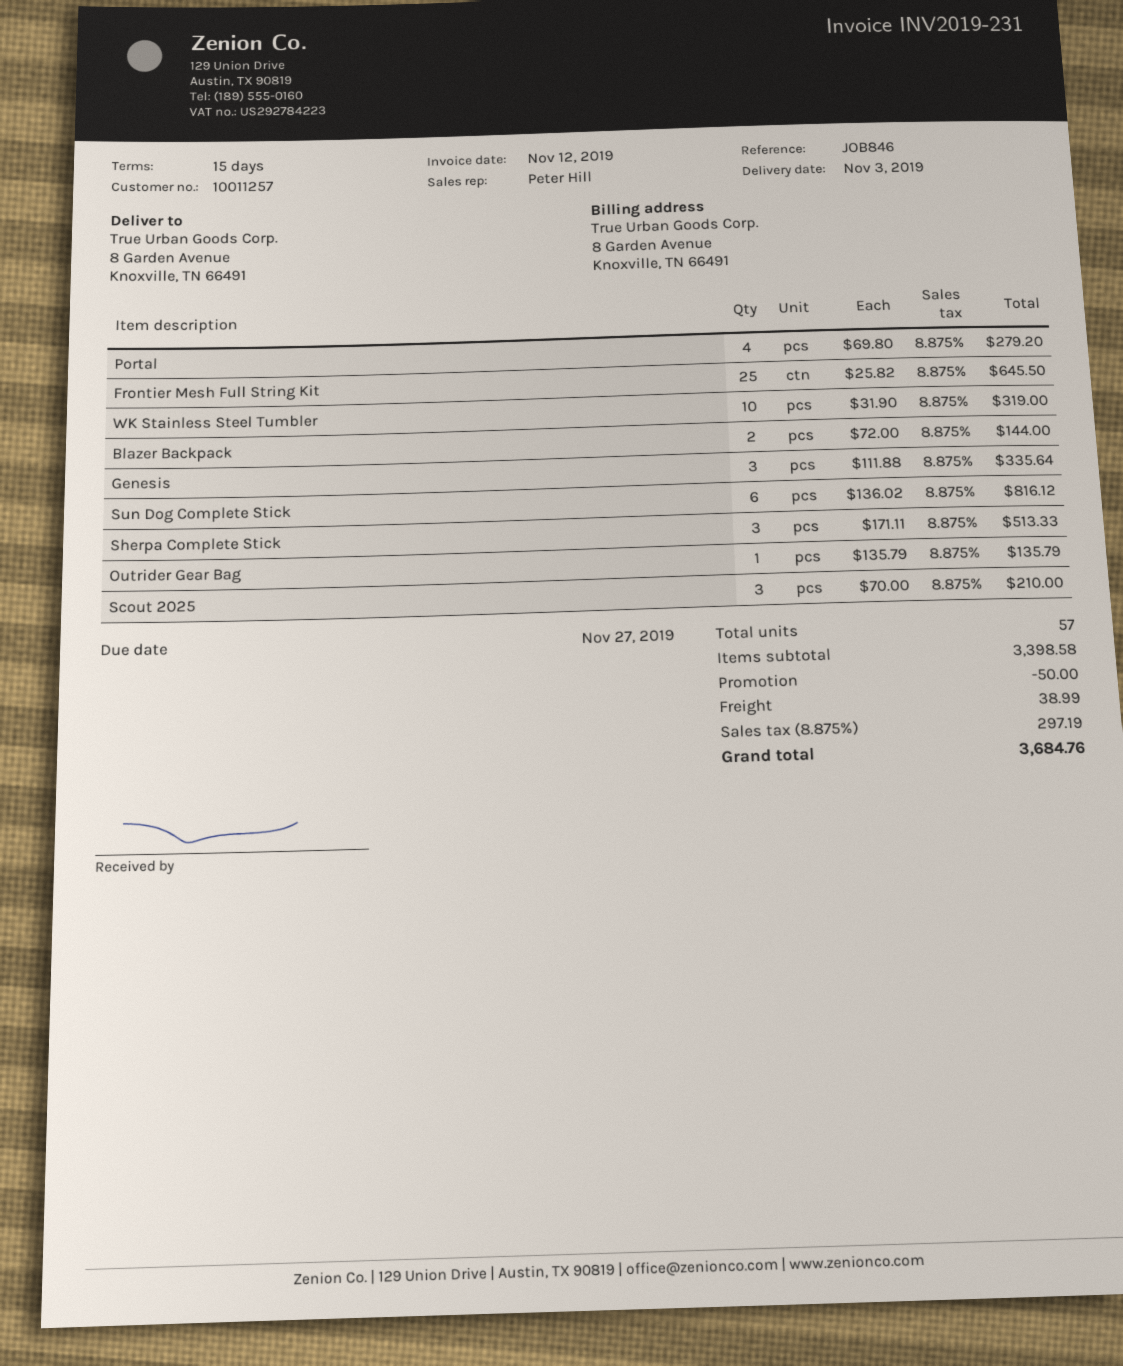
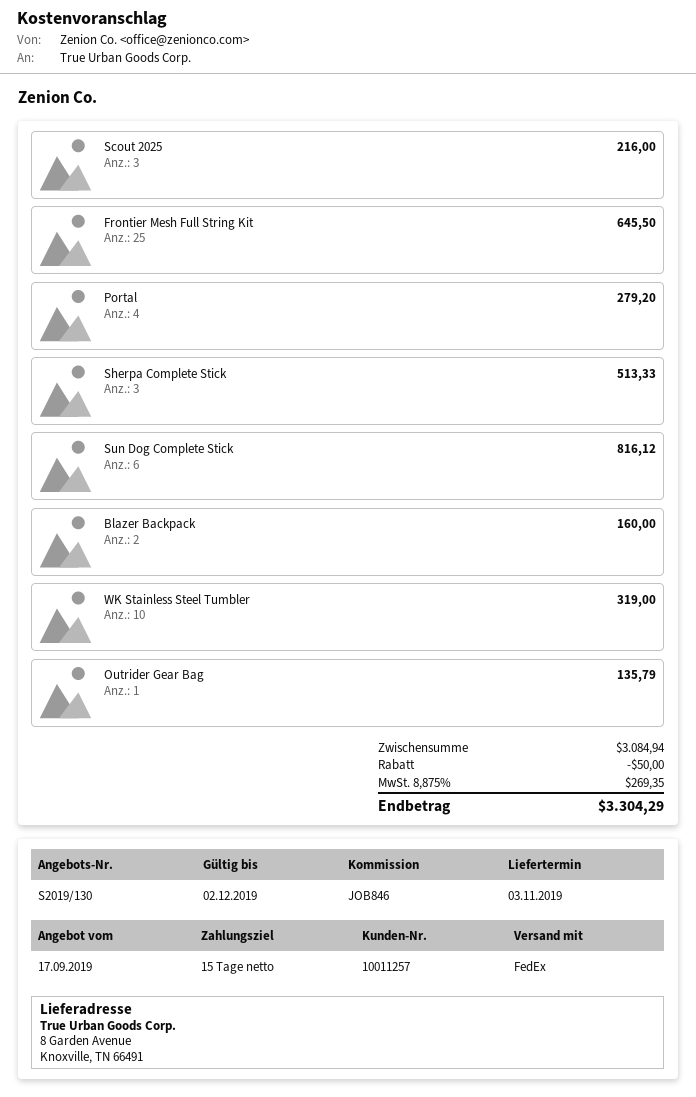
Blazer Backpack: 2 for 144.00 -> 2 for 160.00
Genesis: 3 for 335.64 -> none
Scout 2025: 3 for 210.00 -> 3 for 216.00
subtotal: 3398.58 -> 3084.94
shipping: 38.99 -> none
tax: 8.875% = 297.19 -> 8.875% = 269.35
total: 3684.76 -> 3304.29

